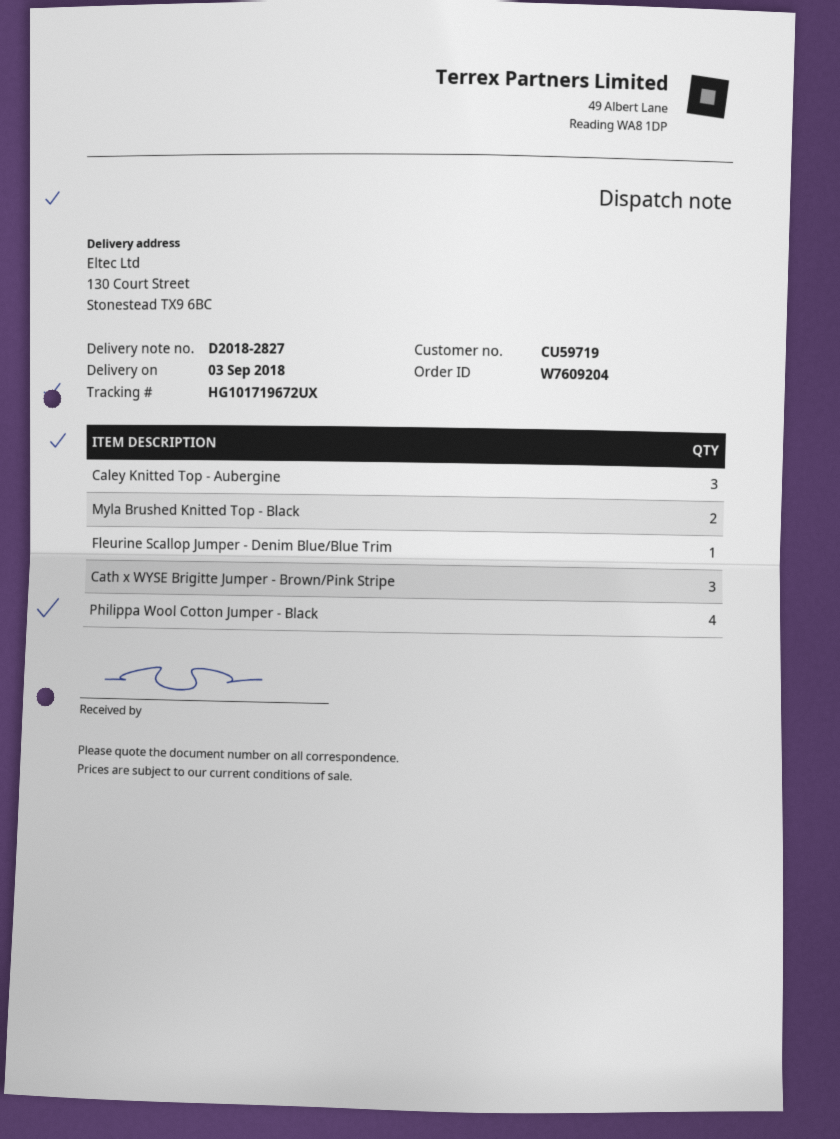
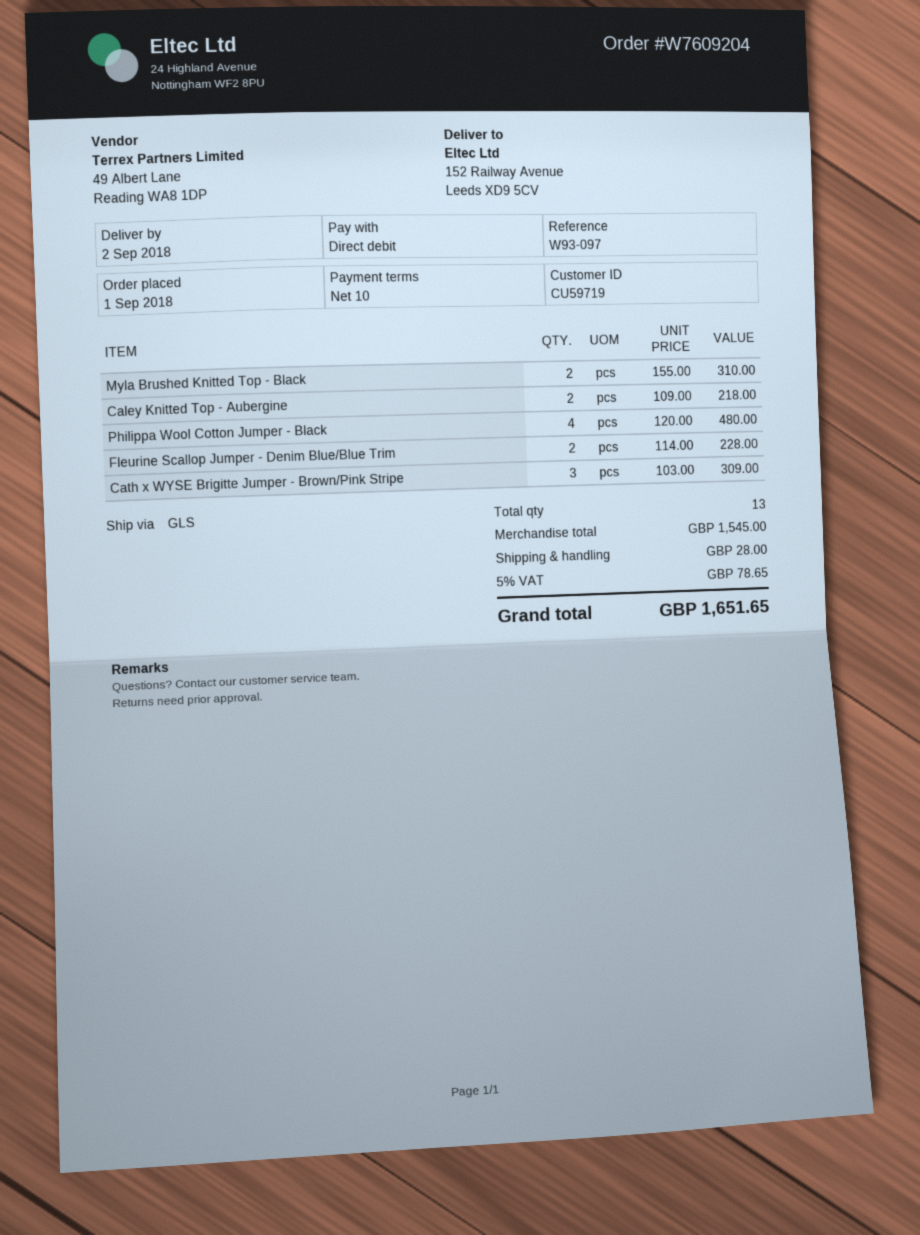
delivery date: 2018-09-03 -> 2018-09-02
ship to: 130 Court Street, Stonestead TX9 6BC -> 152 Railway Avenue, Leeds XD9 5CV
Caley Knitted Top - Aubergine: 3 -> 2
Fleurine Scallop Jumper - Denim Blue/Blue Trim: 1 -> 2

